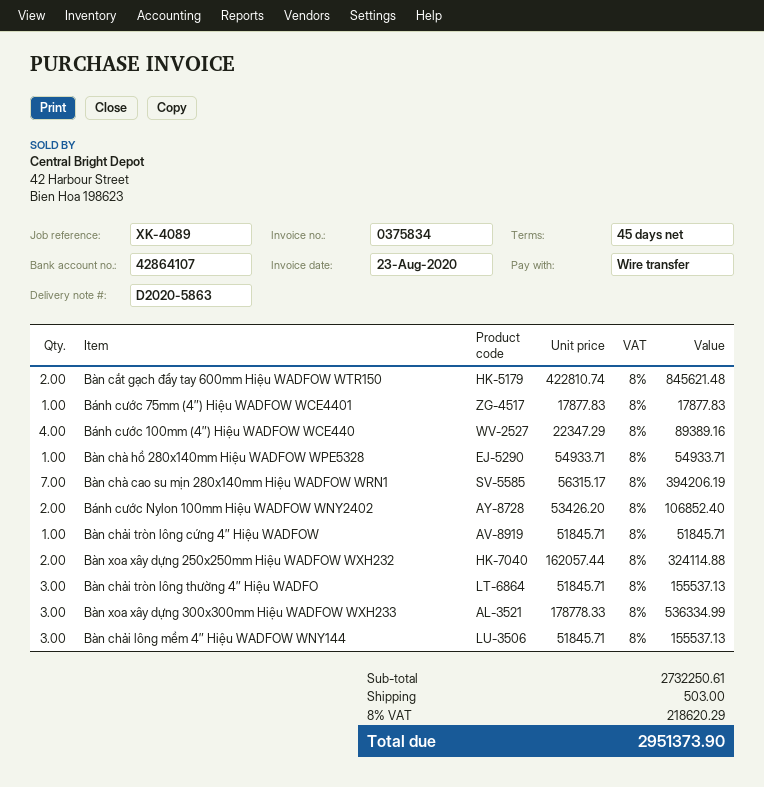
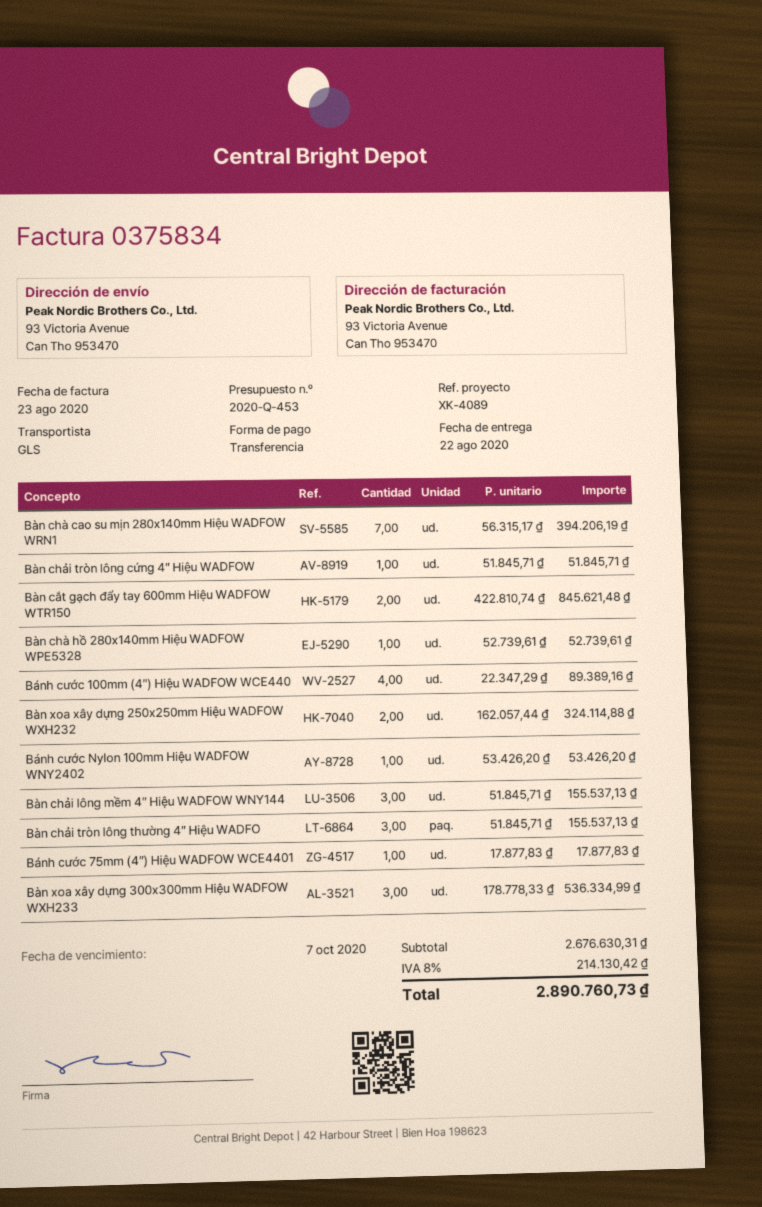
Bàn chà hồ 280x140mm Hiệu WADFOW WPE5328: 1 x 54933.71 = 54933.71 -> 1 x 52739.61 = 52739.61
Bánh cước Nylon 100mm Hiệu WADFOW WNY2402: 2 x 53426.20 = 106852.40 -> 1 x 53426.20 = 53426.20
subtotal: 2732250.61 -> 2676630.31
shipping: 503.00 -> none
tax: 8% = 218620.29 -> 8% = 214130.42
total: 2951373.90 -> 2890760.73

